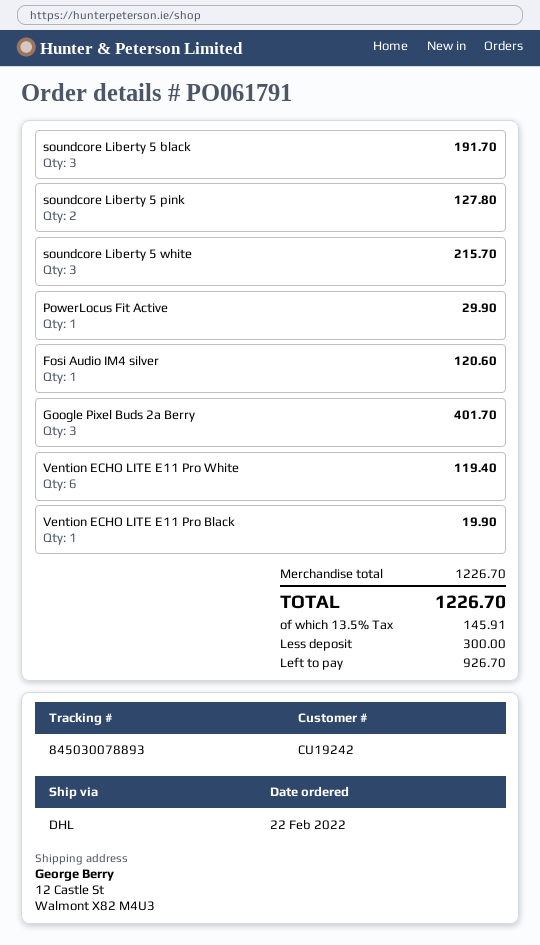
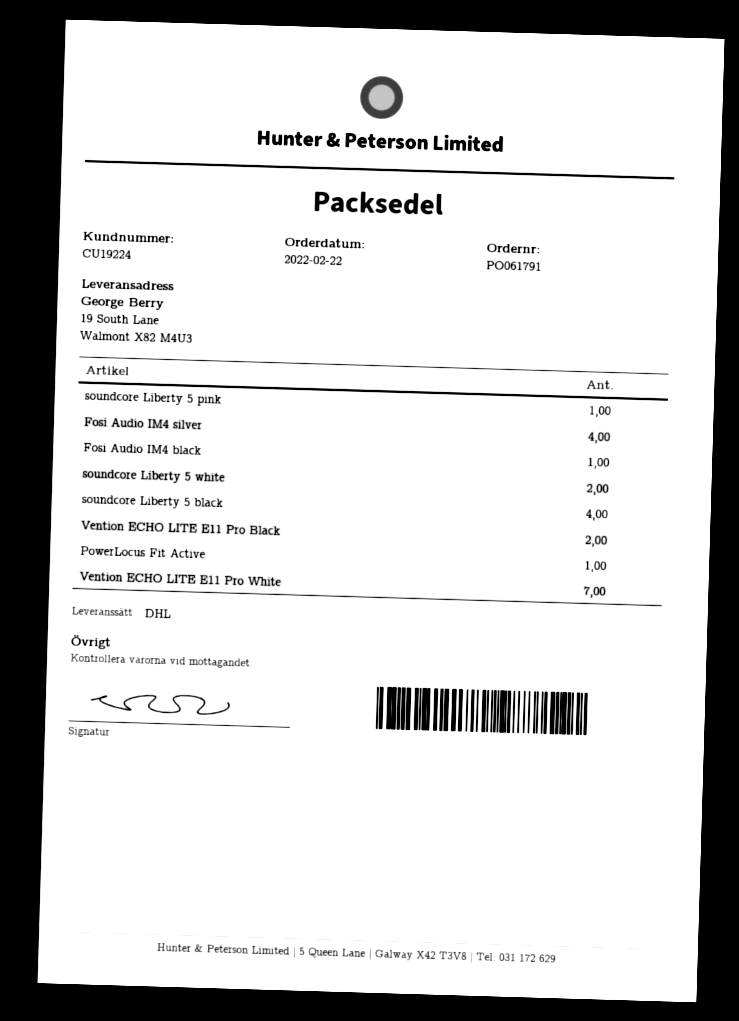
customer number: CU19242 -> CU19224
ship to: 12 Castle St, Walmont X82 M4U3 -> 19 South Lane, Walmont X82 M4U3
soundcore Liberty 5 black: 3 -> 4
soundcore Liberty 5 pink: 2 -> 1
soundcore Liberty 5 white: 3 -> 2
Fosi Audio IM4 silver: 1 -> 4
Google Pixel Buds 2a Berry: 3 -> none
Vention ECHO LITE E11 Pro White: 6 -> 7
Vention ECHO LITE E11 Pro Black: 1 -> 2
Fosi Audio IM4 black: none -> 1

